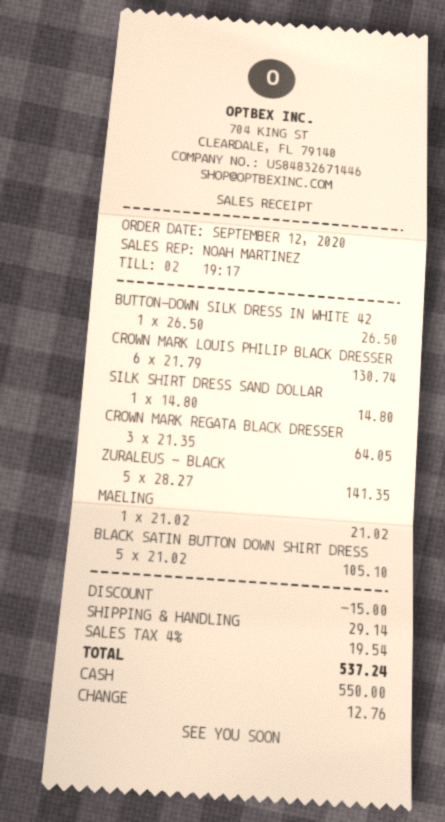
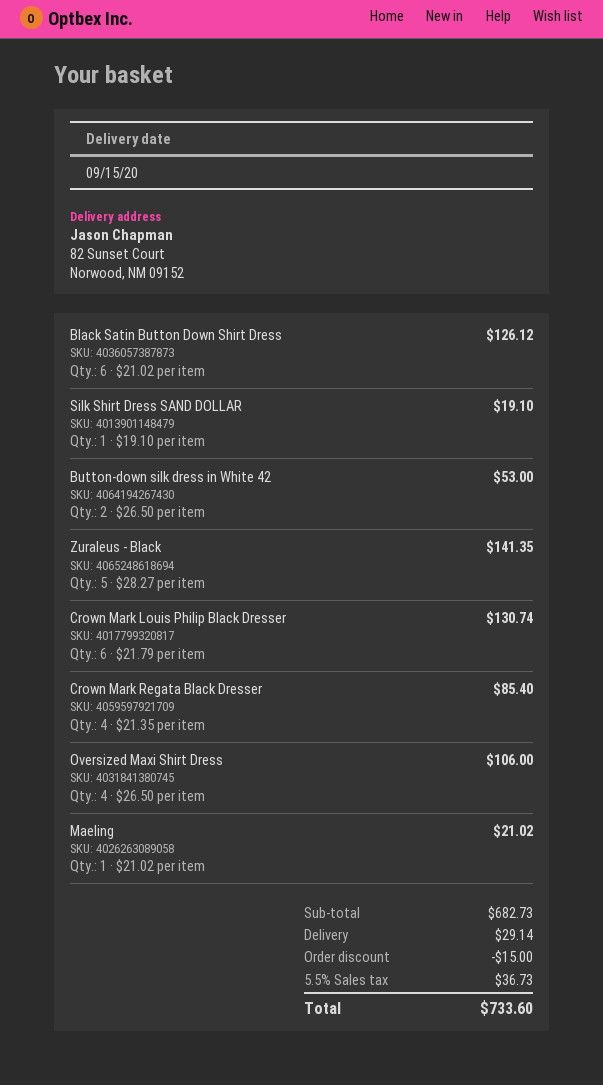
BUTTON-DOWN SILK DRESS IN WHITE 42: 1 x 26.50 = 26.50 -> 2 x 26.50 = 53.00
SILK SHIRT DRESS SAND DOLLAR: 1 x 14.80 = 14.80 -> 1 x 19.10 = 19.10
CROWN MARK REGATA BLACK DRESSER: 3 x 21.35 = 64.05 -> 4 x 21.35 = 85.40
BLACK SATIN BUTTON DOWN SHIRT DRESS: 5 x 21.02 = 105.10 -> 6 x 21.02 = 126.12
Oversized Maxi Shirt Dress: none -> 4 x 26.50 = 106.00
tax: 4% = 19.54 -> 5.5% = 36.73
total: 537.24 -> 733.60

